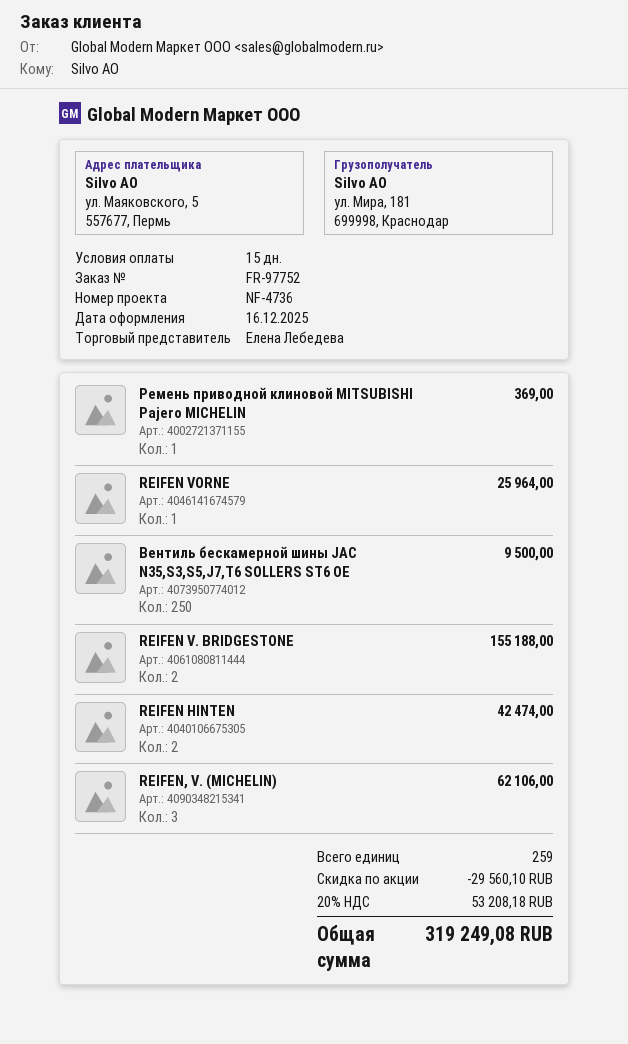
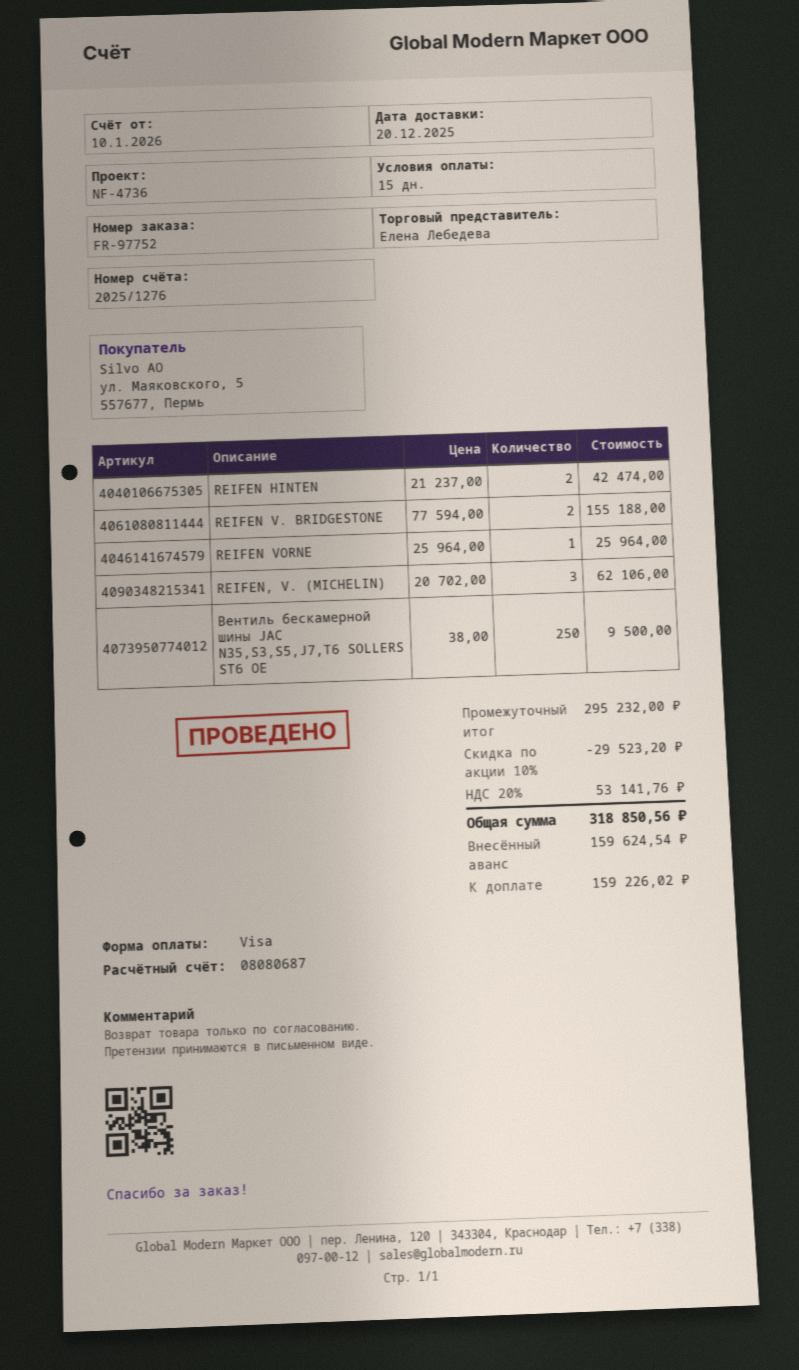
Ремень приводной клиновой MITSUBISHI Pajero MICHELIN: 1 for 369.00 -> none
discount: 29560.10 -> 29523.20
tax: 20% = 53208.18 -> 20% = 53141.76
total: 319249.08 -> 318850.56

